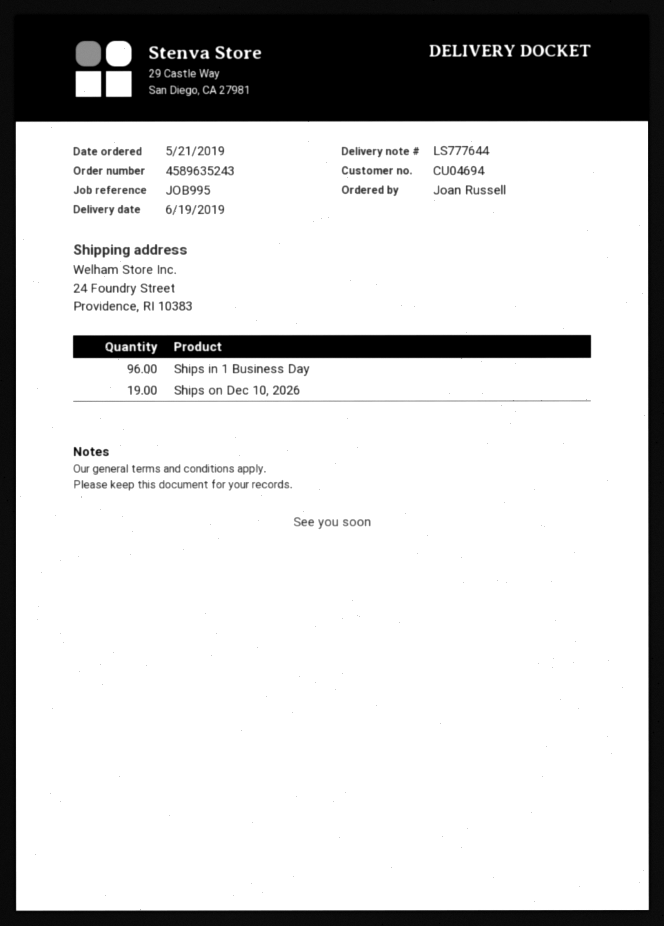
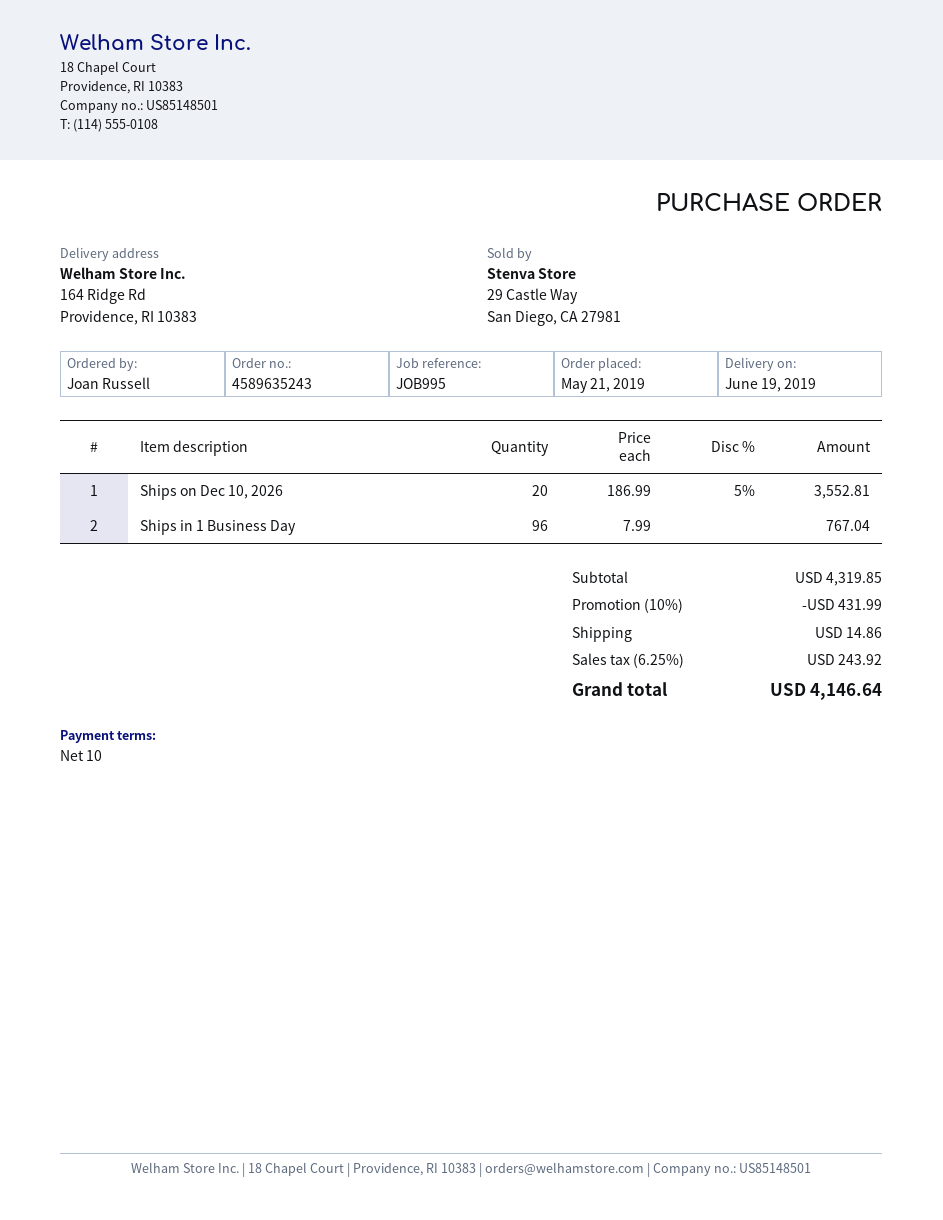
ship to: 24 Foundry Street, Providence, RI 10383 -> 164 Ridge Rd, Providence, RI 10383
Ships on Dec 10, 2026: 19 -> 20

